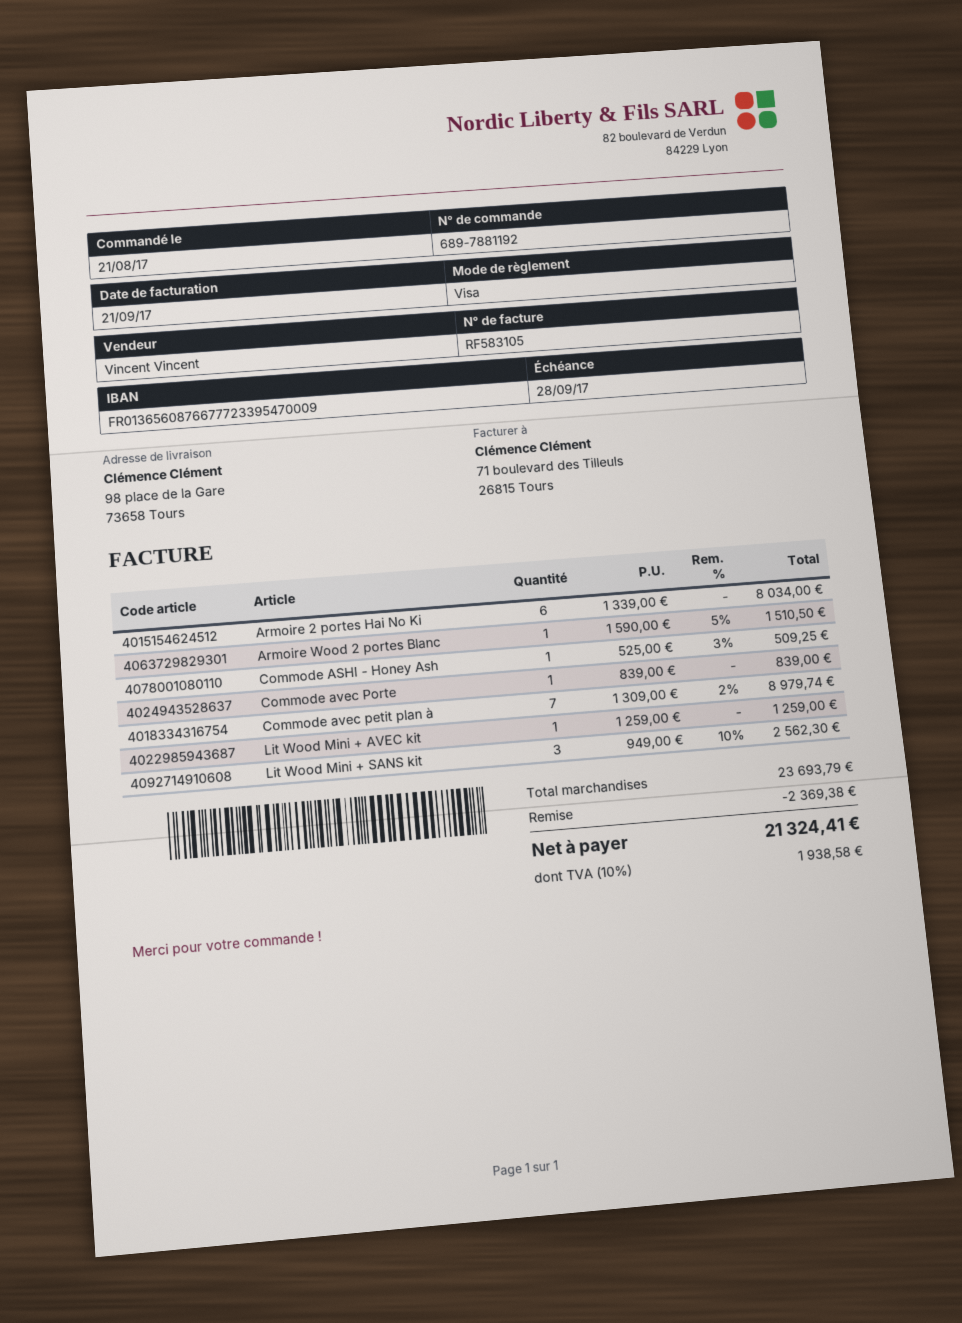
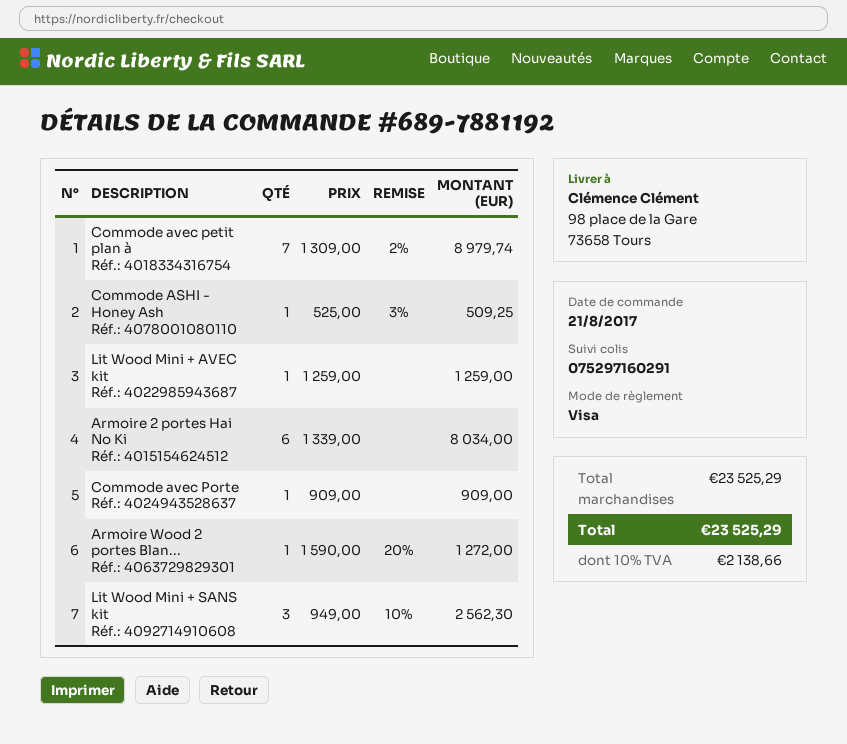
Armoire Wood 2 portes Blanc: 1 x 1590.00 - 5% = 1510.50 -> 1 x 1590.00 - 20% = 1272.00
Commode avec Porte: 1 x 839.00 = 839.00 -> 1 x 909.00 = 909.00
subtotal: 23693.79 -> 23525.29
discount: 2369.38 -> none
tax: 10% = 1938.58 -> 10% = 2138.66
total: 21324.41 -> 23525.29

